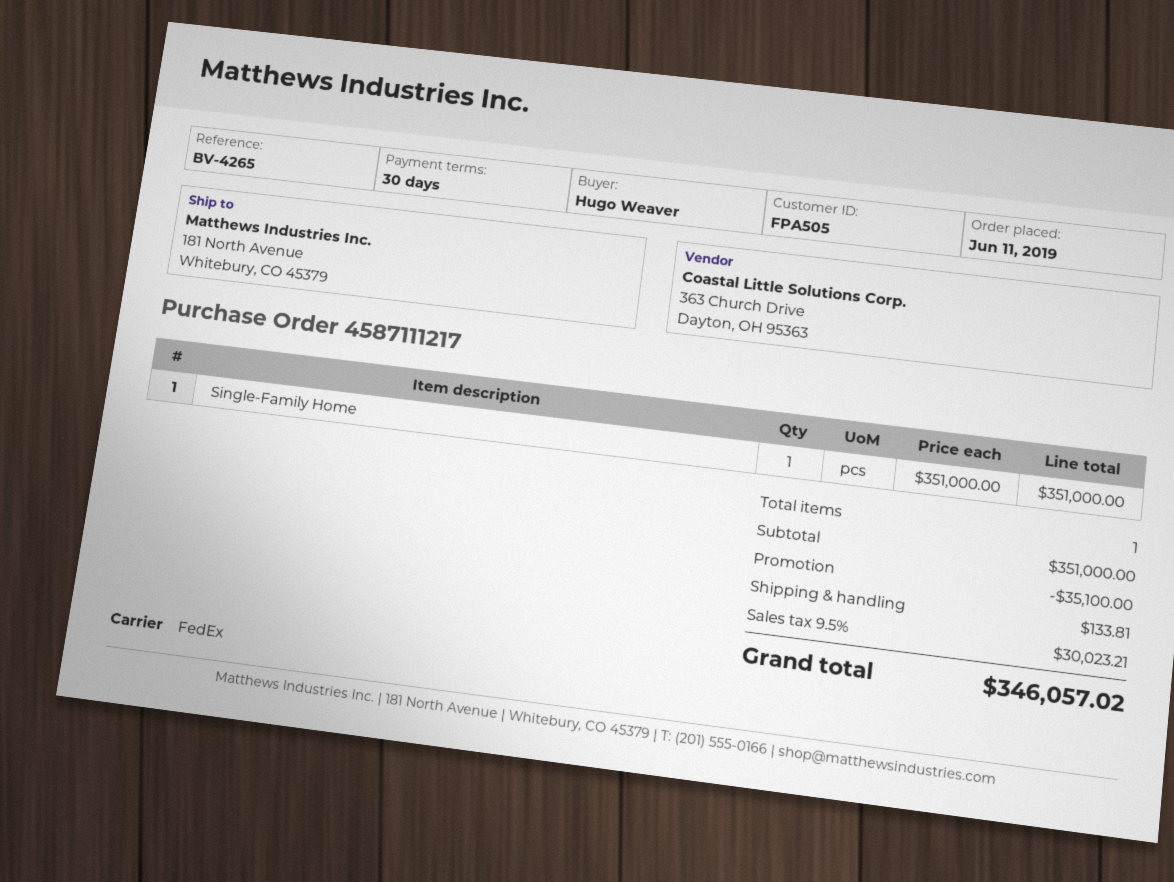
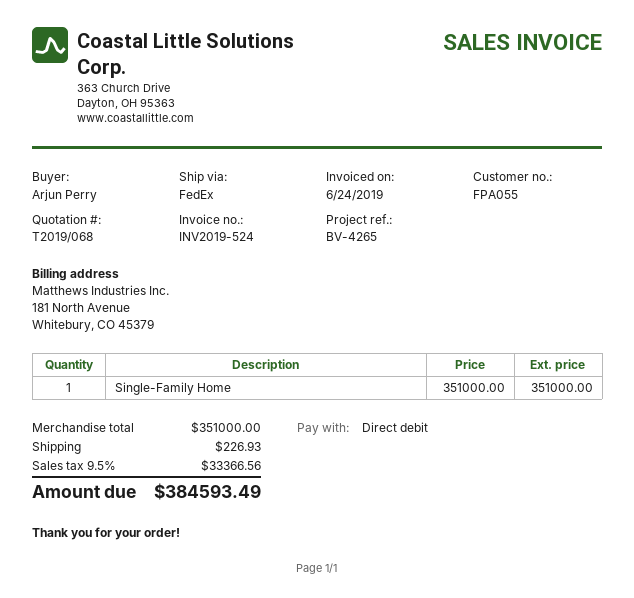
customer number: FPA505 -> FPA055
ordered by: Hugo Weaver -> Arjun Perry
discount: 35100.00 -> none
shipping: 133.81 -> 226.93
tax: 9.5% = 30023.21 -> 9.5% = 33366.56
total: 346057.02 -> 384593.49

